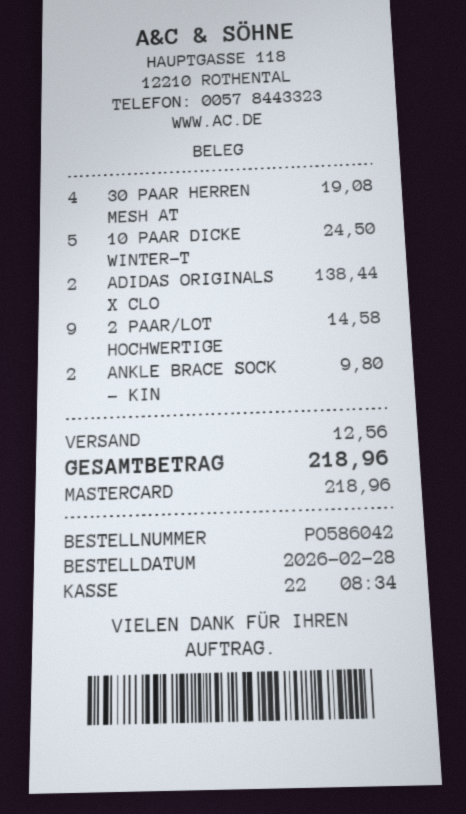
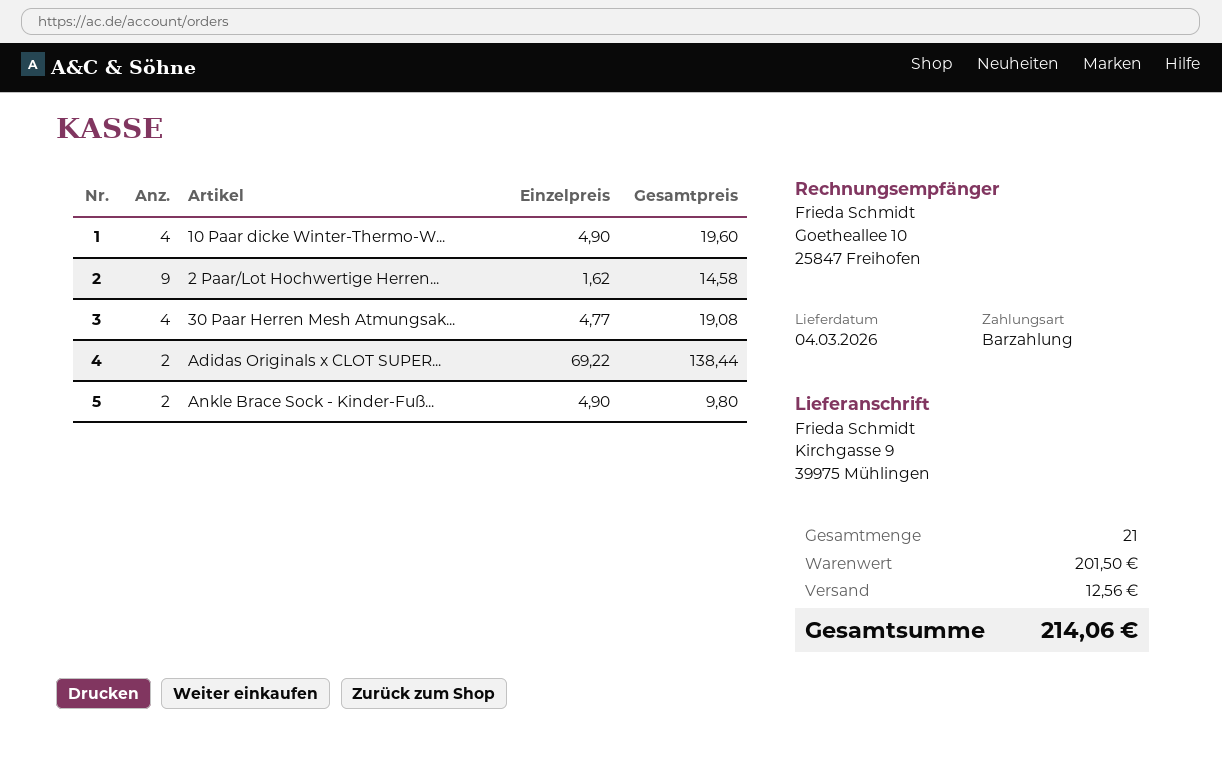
payment method: Mastercard -> cash
10 PAAR DICKE WINTER-T: 5 for 24.50 -> 4 for 19.60
total: 218.96 -> 214.06

